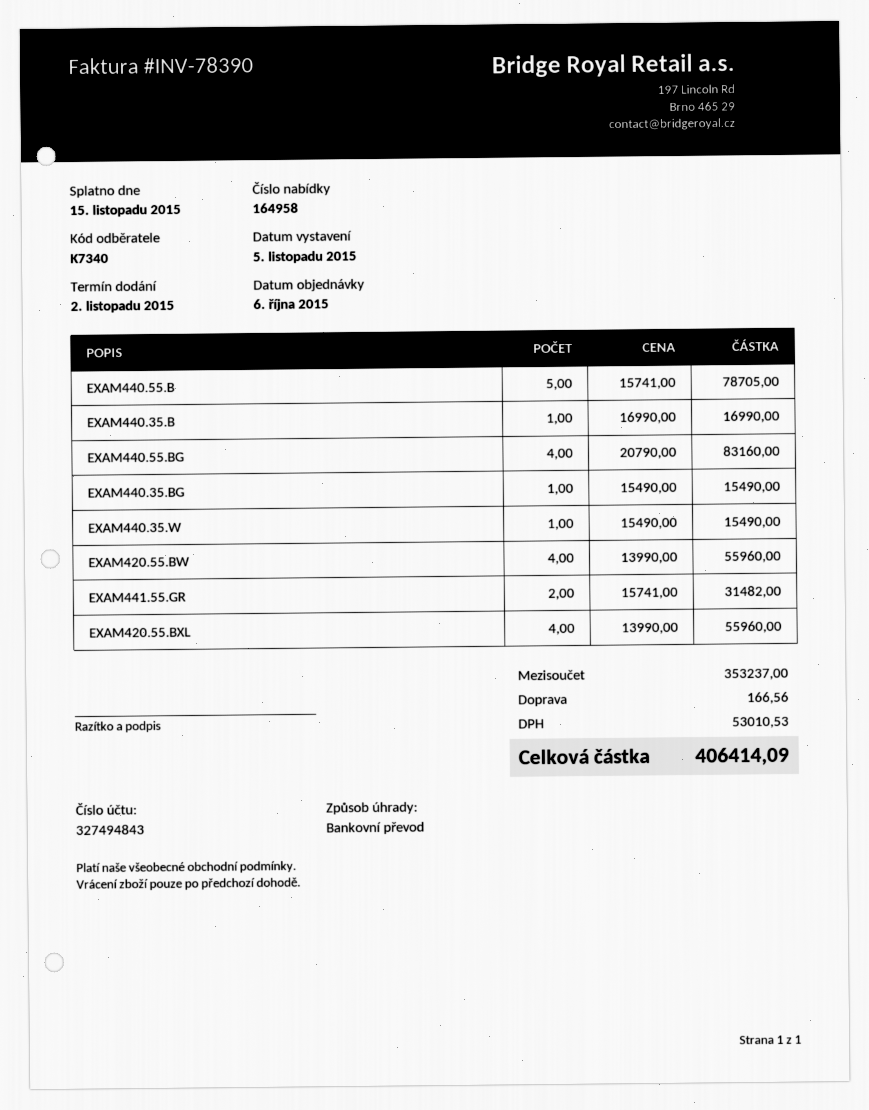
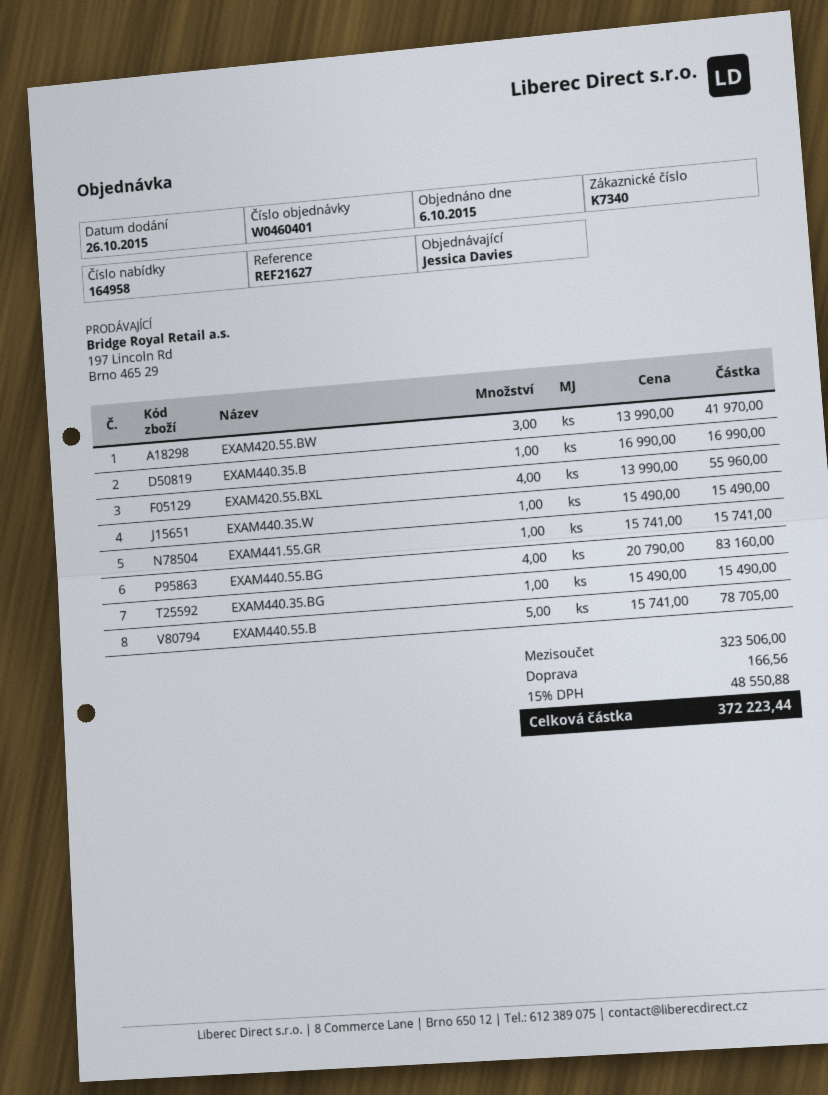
delivery date: 2015-11-02 -> 2015-10-26
EXAM420.55.BW: 4 x 13990.00 = 55960.00 -> 3 x 13990.00 = 41970.00
EXAM441.55.GR: 2 x 15741.00 = 31482.00 -> 1 x 15741.00 = 15741.00
subtotal: 353237.00 -> 323506.00
tax: 53010.53 -> 48550.88
total: 406414.09 -> 372223.44

